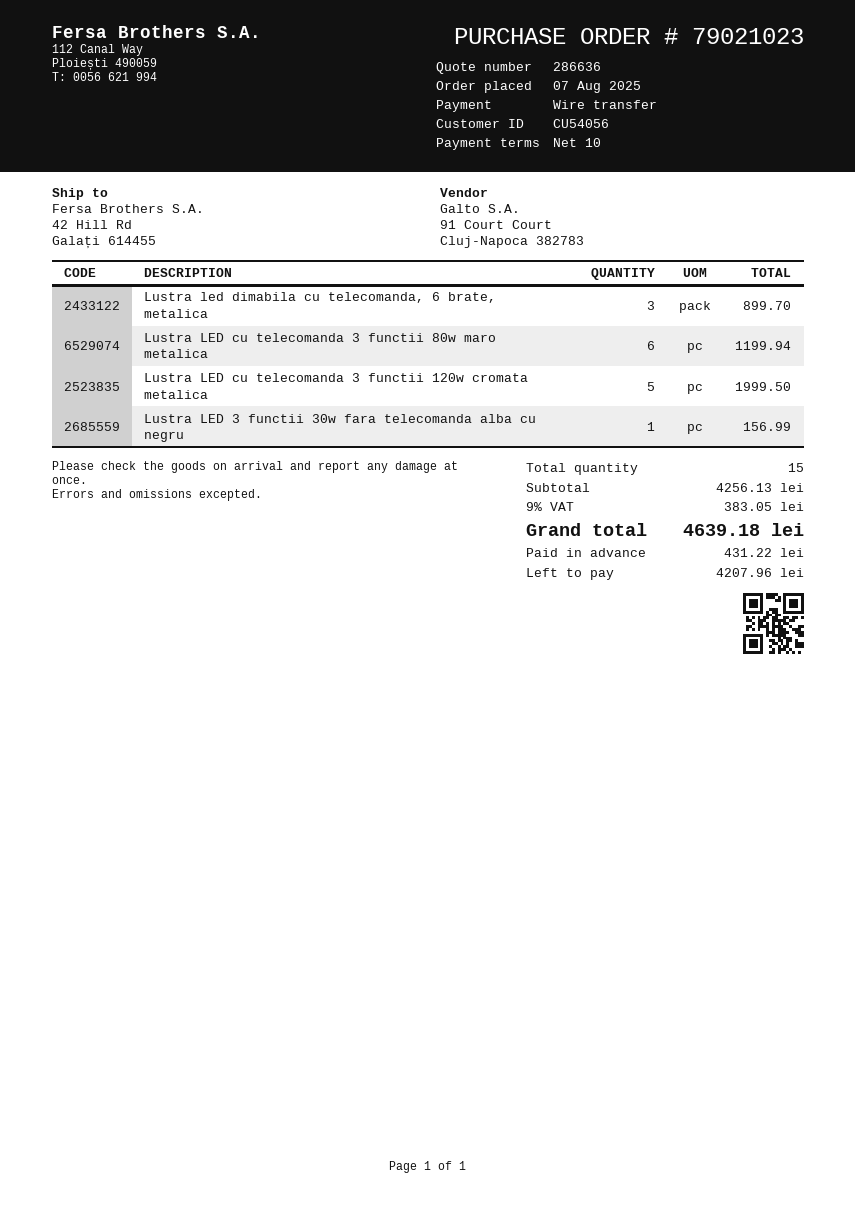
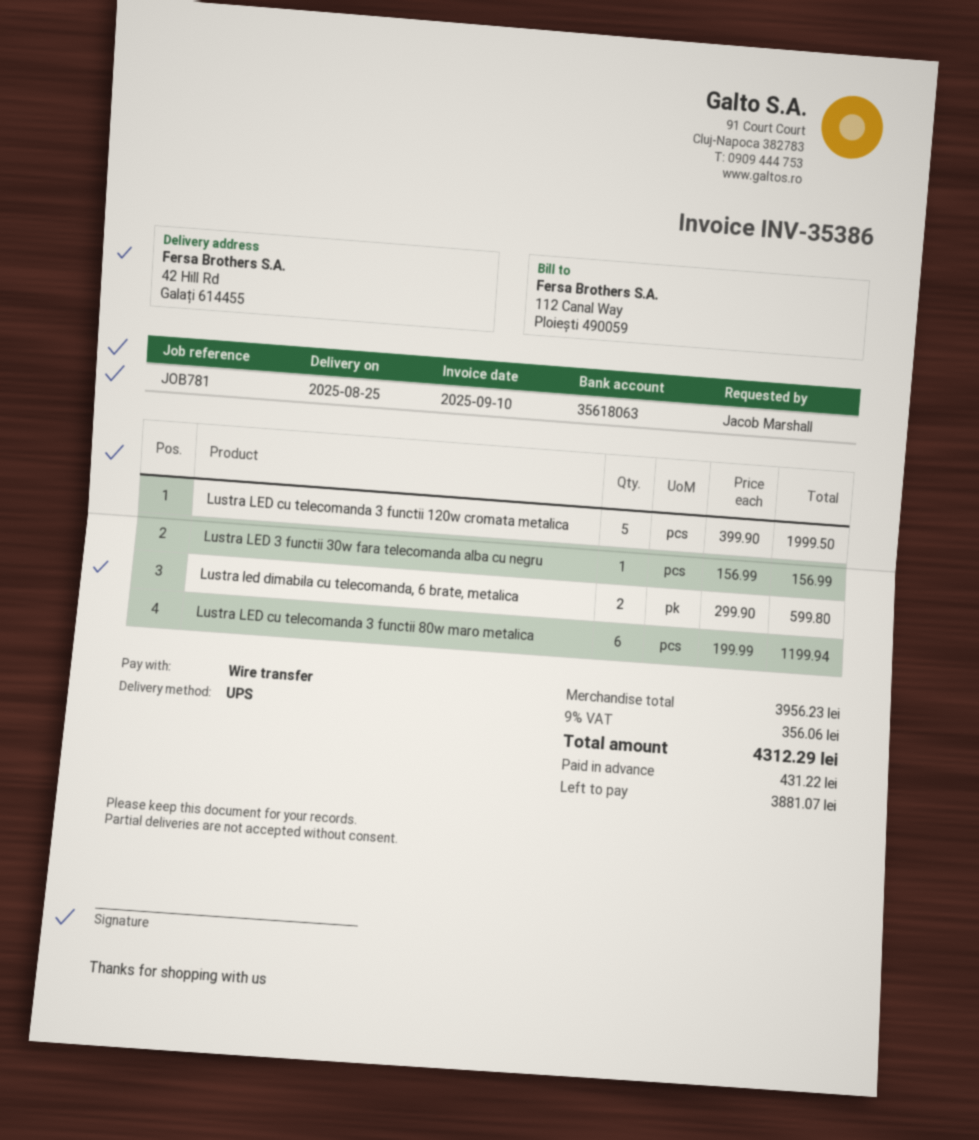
Lustra led dimabila cu telecomanda, 6 brate, metalica: 3 for 899.70 -> 2 for 599.80
subtotal: 4256.13 -> 3956.23
tax: 9% = 383.05 -> 9% = 356.06
total: 4639.18 -> 4312.29
balance: 4207.96 -> 3881.07

